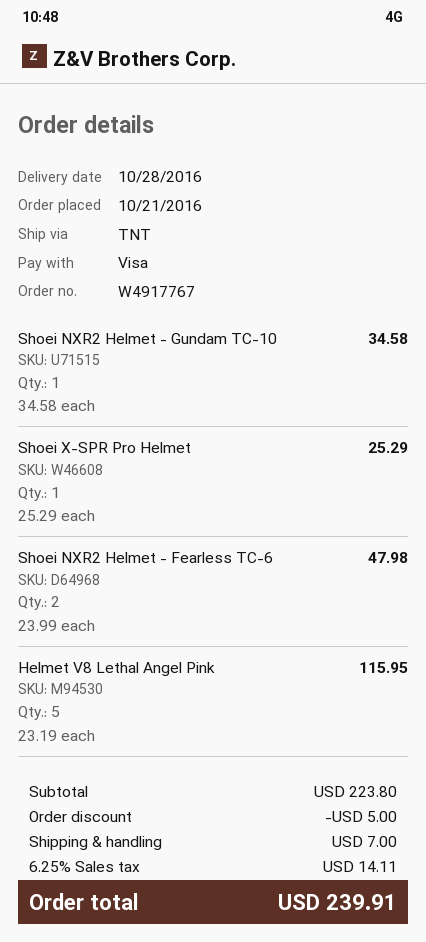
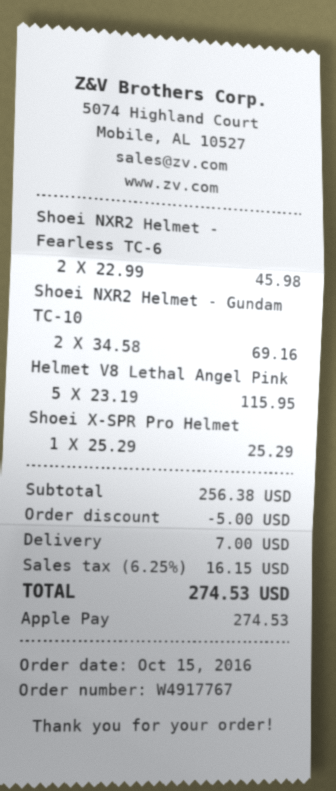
order date: 2016-10-21 -> 2016-10-15
payment method: Visa -> Apple Pay
Shoei NXR2 Helmet - Gundam TC-10: 1 x 34.58 = 34.58 -> 2 x 34.58 = 69.16
Shoei NXR2 Helmet - Fearless TC-6: 2 x 23.99 = 47.98 -> 2 x 22.99 = 45.98
subtotal: 223.80 -> 256.38
tax: 6.25% = 14.11 -> 6.25% = 16.15
total: 239.91 -> 274.53

